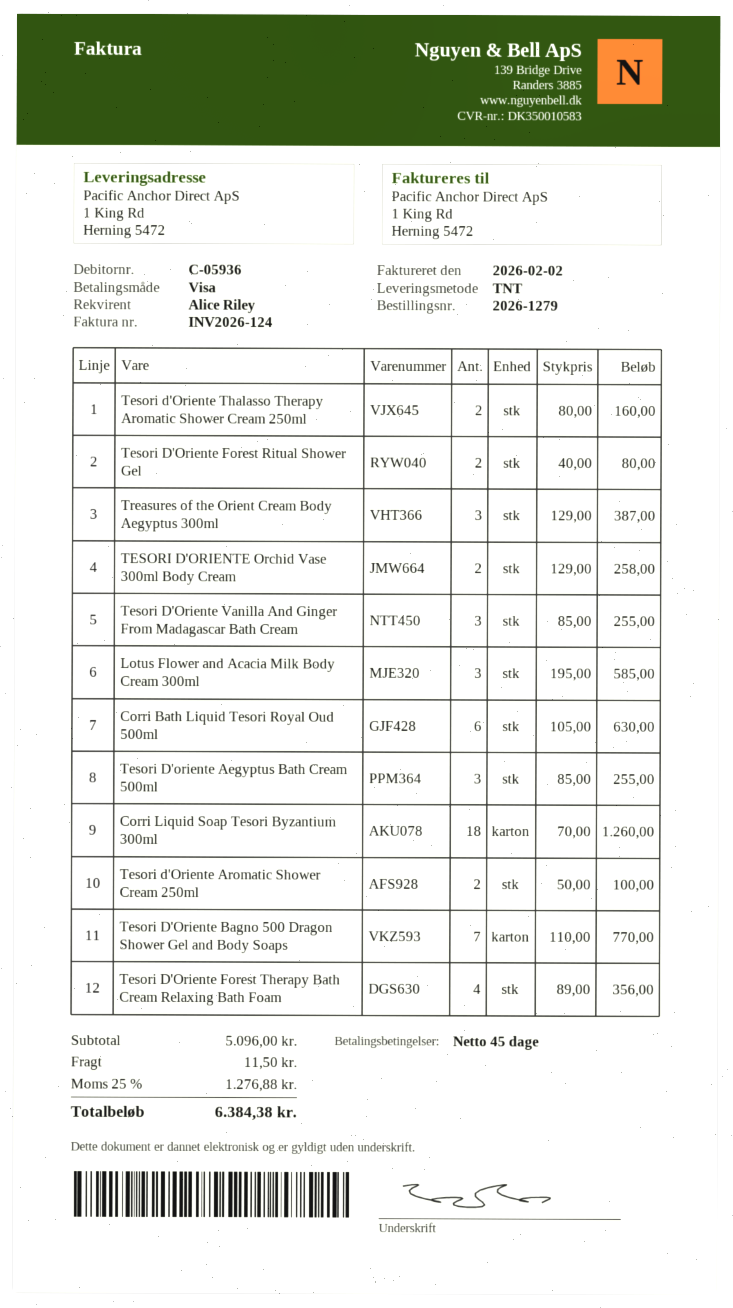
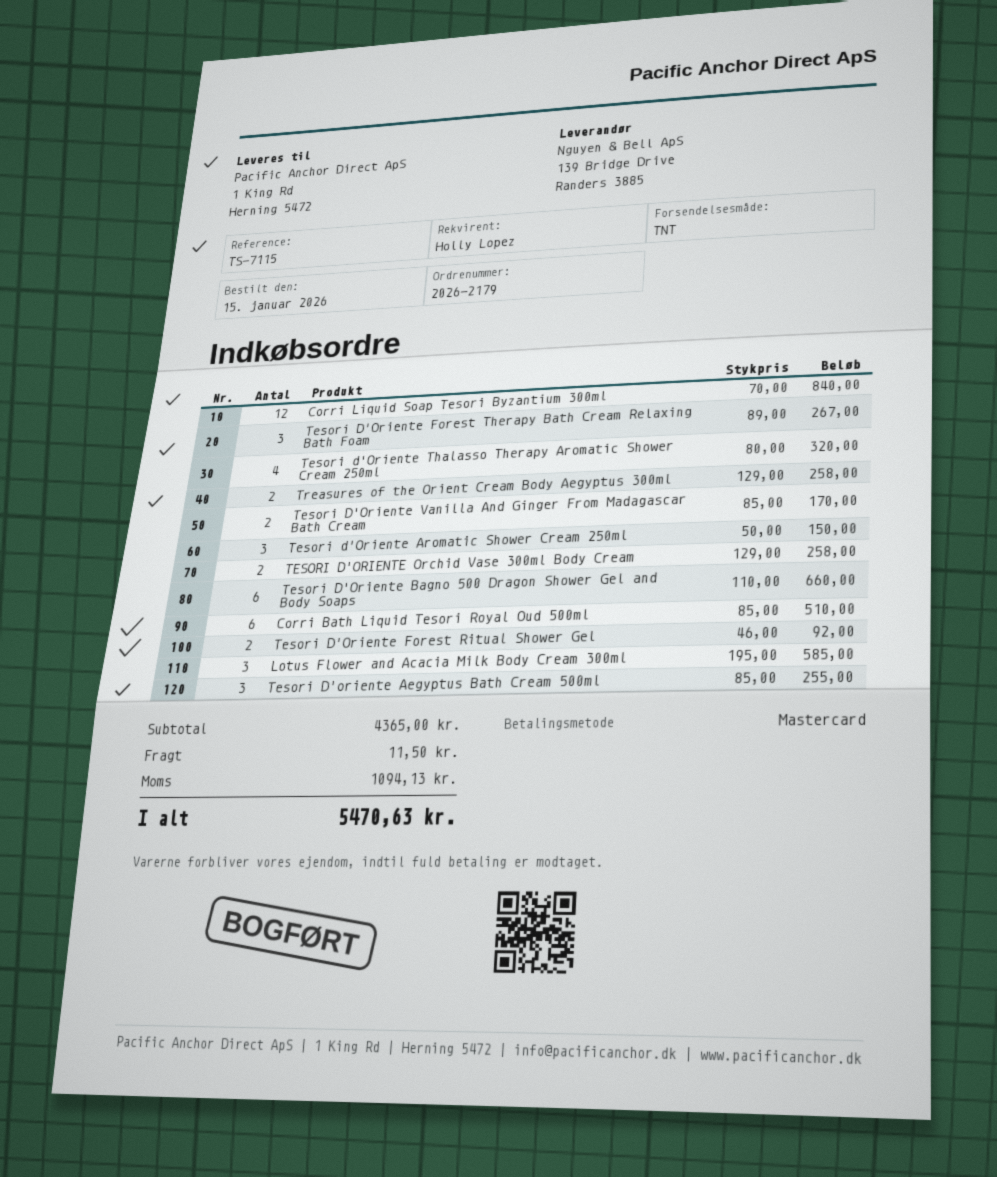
order number: 2026-1279 -> 2026-2179
ordered by: Alice Riley -> Holly Lopez
payment method: Visa -> Mastercard
Tesori d'Oriente Thalasso Therapy Aromatic Shower Cream 250ml: 2 x 80.00 = 160.00 -> 4 x 80.00 = 320.00
Tesori D'Oriente Forest Ritual Shower Gel: 2 x 40.00 = 80.00 -> 2 x 46.00 = 92.00
Treasures of the Orient Cream Body Aegyptus 300ml: 3 x 129.00 = 387.00 -> 2 x 129.00 = 258.00
Tesori D'Oriente Vanilla And Ginger From Madagascar Bath Cream: 3 x 85.00 = 255.00 -> 2 x 85.00 = 170.00
Corri Bath Liquid Tesori Royal Oud 500ml: 6 x 105.00 = 630.00 -> 6 x 85.00 = 510.00
Corri Liquid Soap Tesori Byzantium 300ml: 18 x 70.00 = 1260.00 -> 12 x 70.00 = 840.00
Tesori d'Oriente Aromatic Shower Cream 250ml: 2 x 50.00 = 100.00 -> 3 x 50.00 = 150.00
Tesori D'Oriente Bagno 500 Dragon Shower Gel and Body Soaps: 7 x 110.00 = 770.00 -> 6 x 110.00 = 660.00
Tesori D'Oriente Forest Therapy Bath Cream Relaxing Bath Foam: 4 x 89.00 = 356.00 -> 3 x 89.00 = 267.00
subtotal: 5096.00 -> 4365.00
tax: 1276.88 -> 1094.13
total: 6384.38 -> 5470.63

